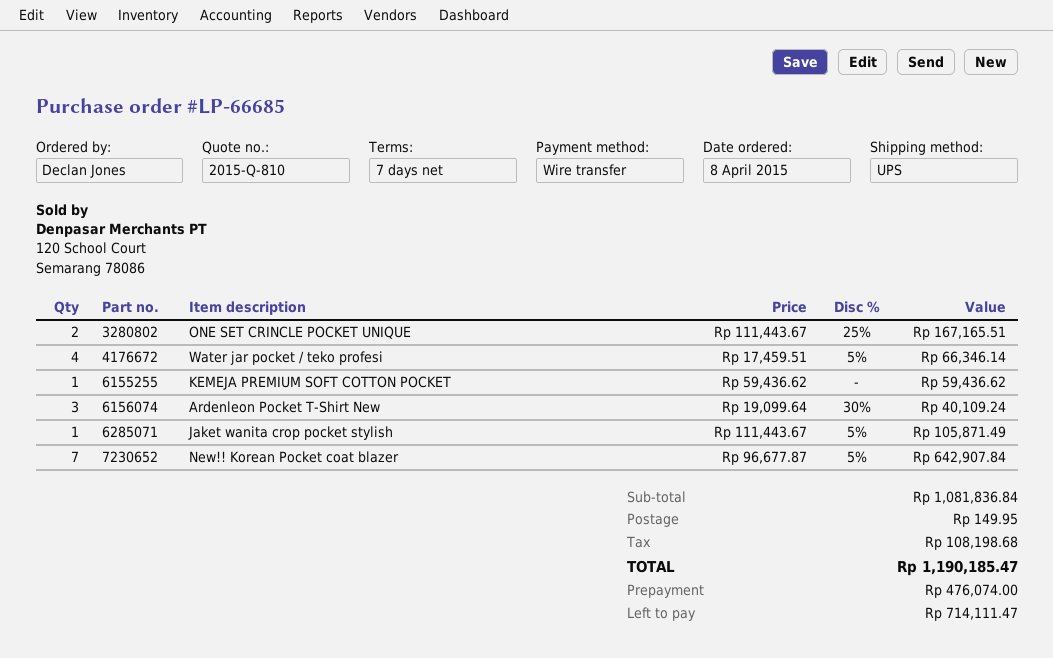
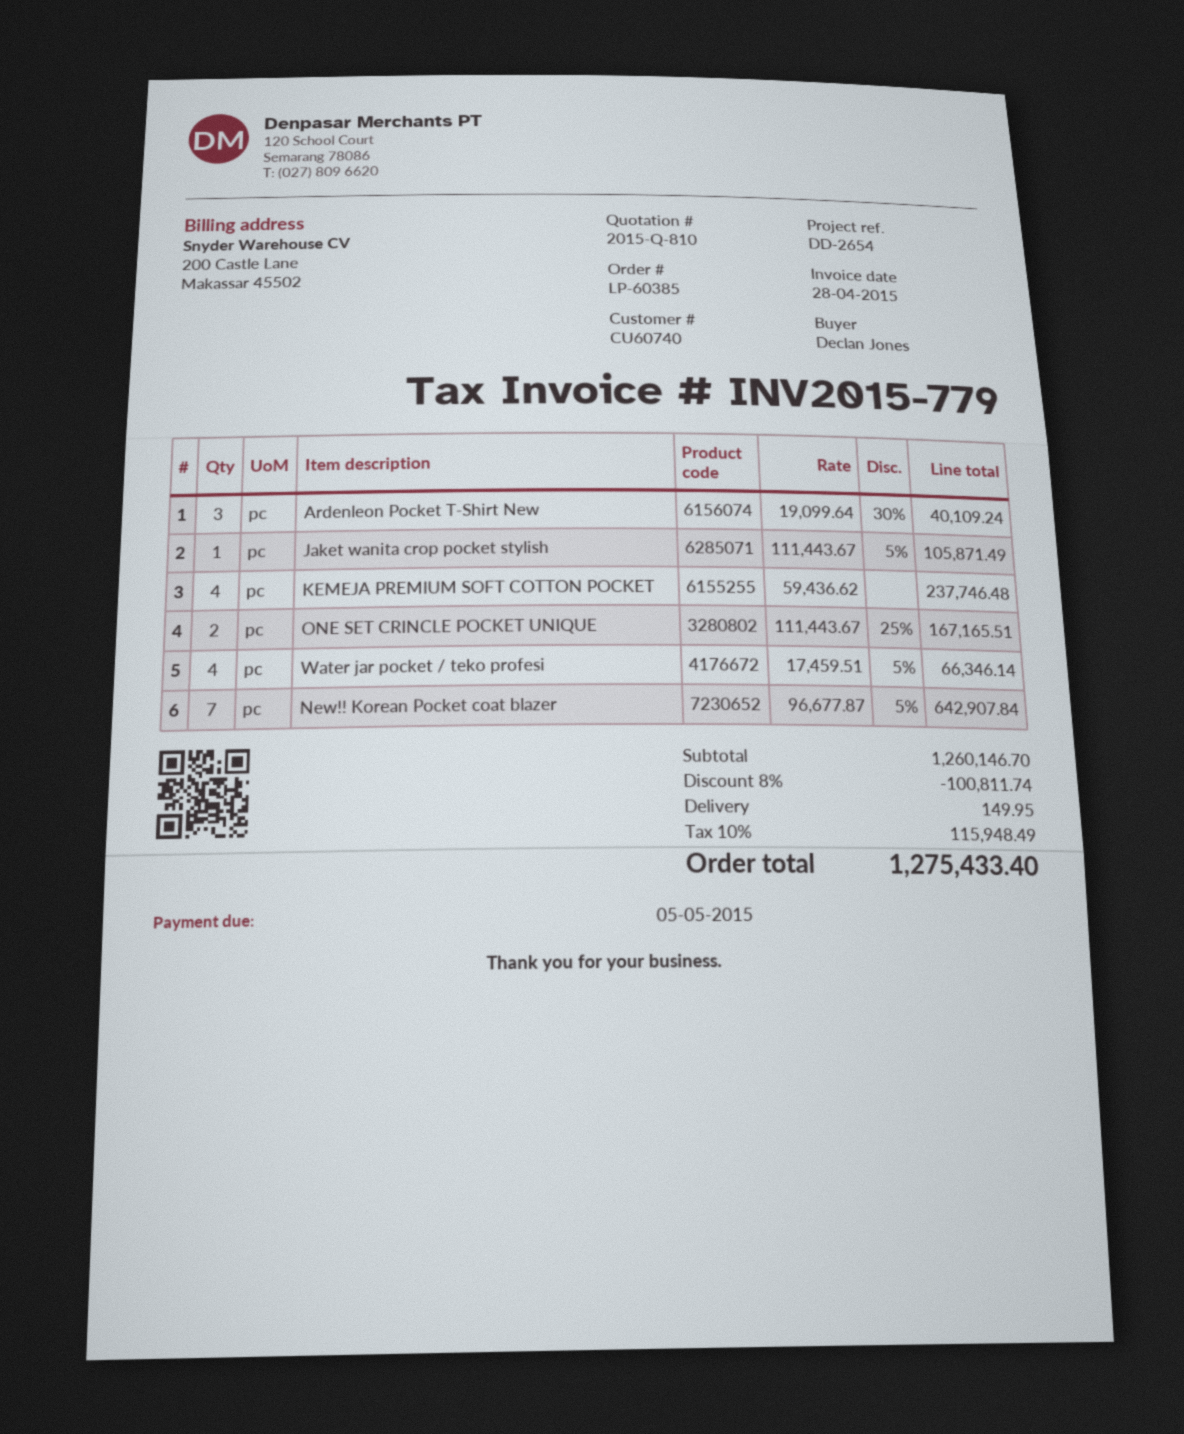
order number: LP-66685 -> LP-60385
KEMEJA PREMIUM SOFT COTTON POCKET: 1 x 59436.62 = 59436.62 -> 4 x 59436.62 = 237746.48
subtotal: 1081836.84 -> 1260146.70
discount: none -> 8% = 100811.74
tax: 108198.68 -> 115948.49
total: 1190185.47 -> 1275433.40

